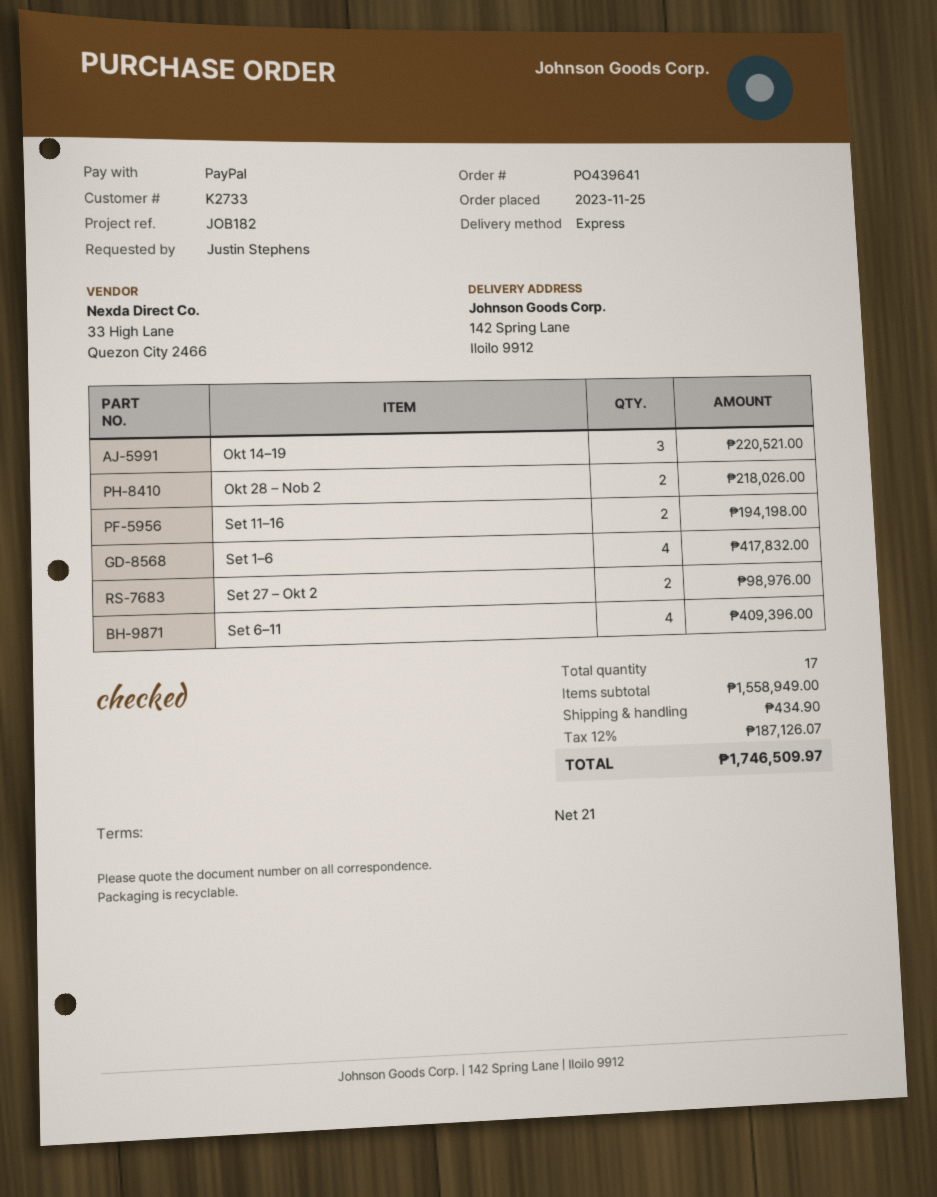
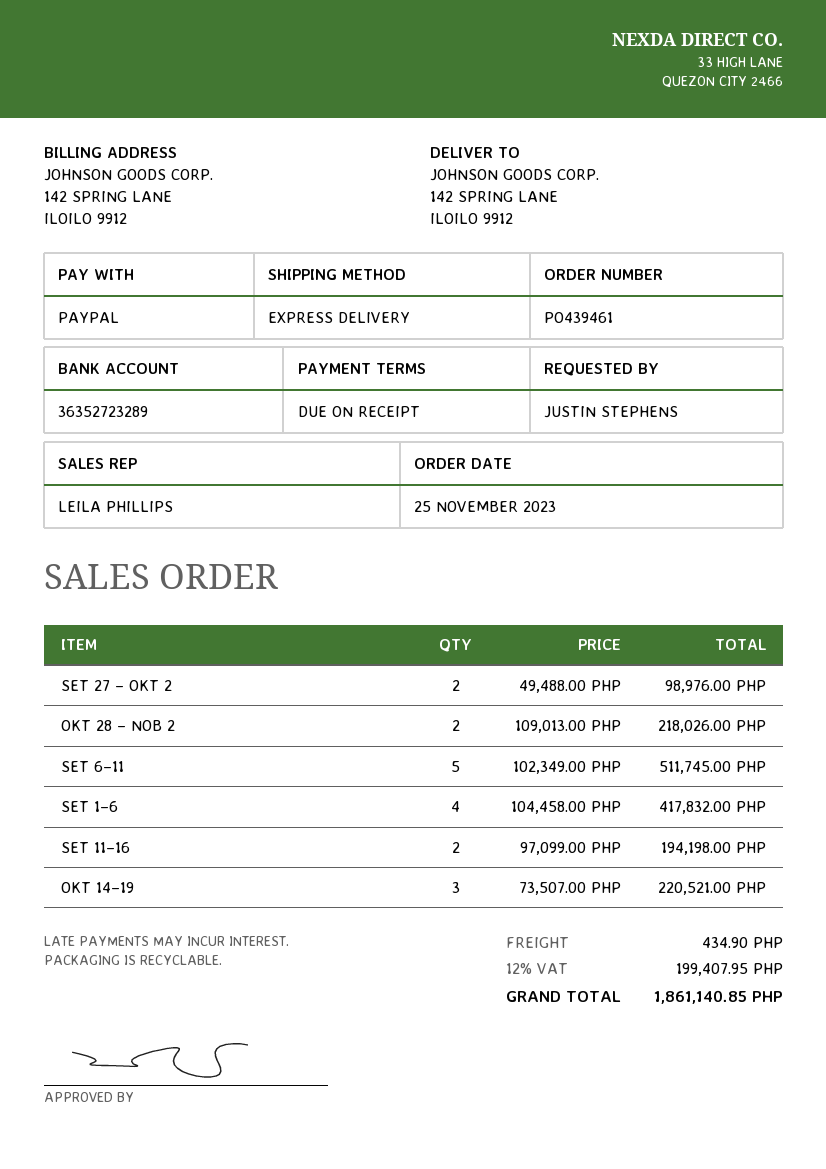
order number: PO439641 -> PO439461
payment terms: 21 days -> on receipt
Set 6–11: 4 for 409396.00 -> 5 for 511745.00
tax: 12% = 187126.07 -> 12% = 199407.95
total: 1746509.97 -> 1861140.85

